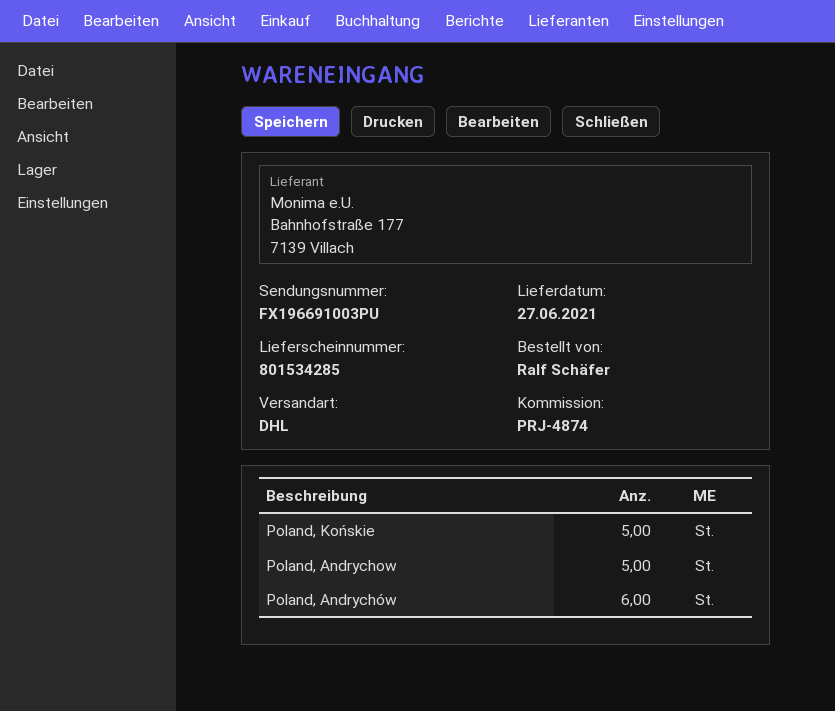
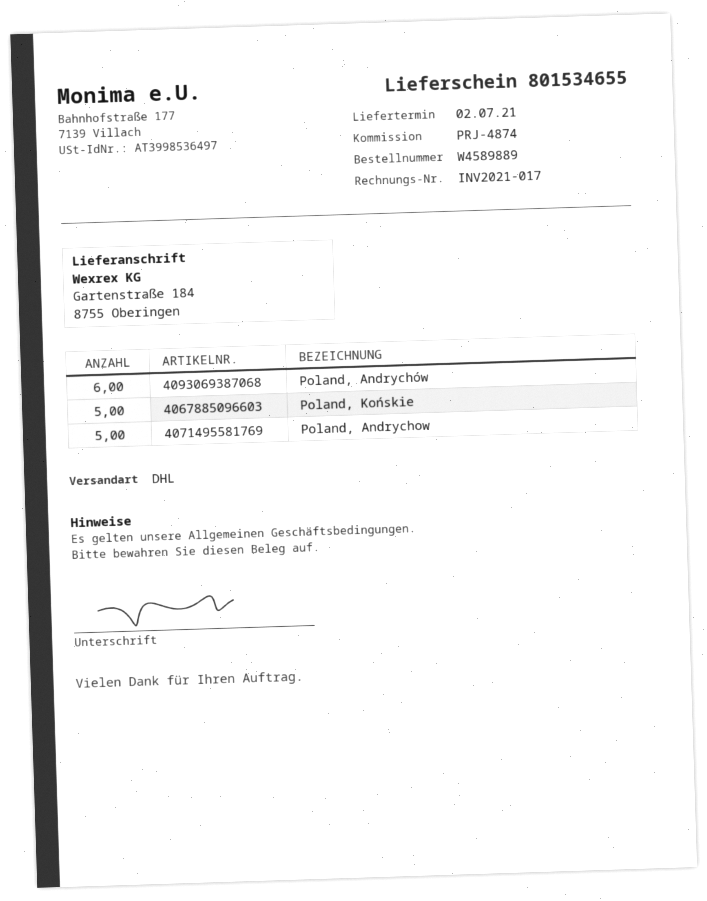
delivery note number: 801534285 -> 801534655
delivery date: 2021-06-27 -> 2021-07-02

